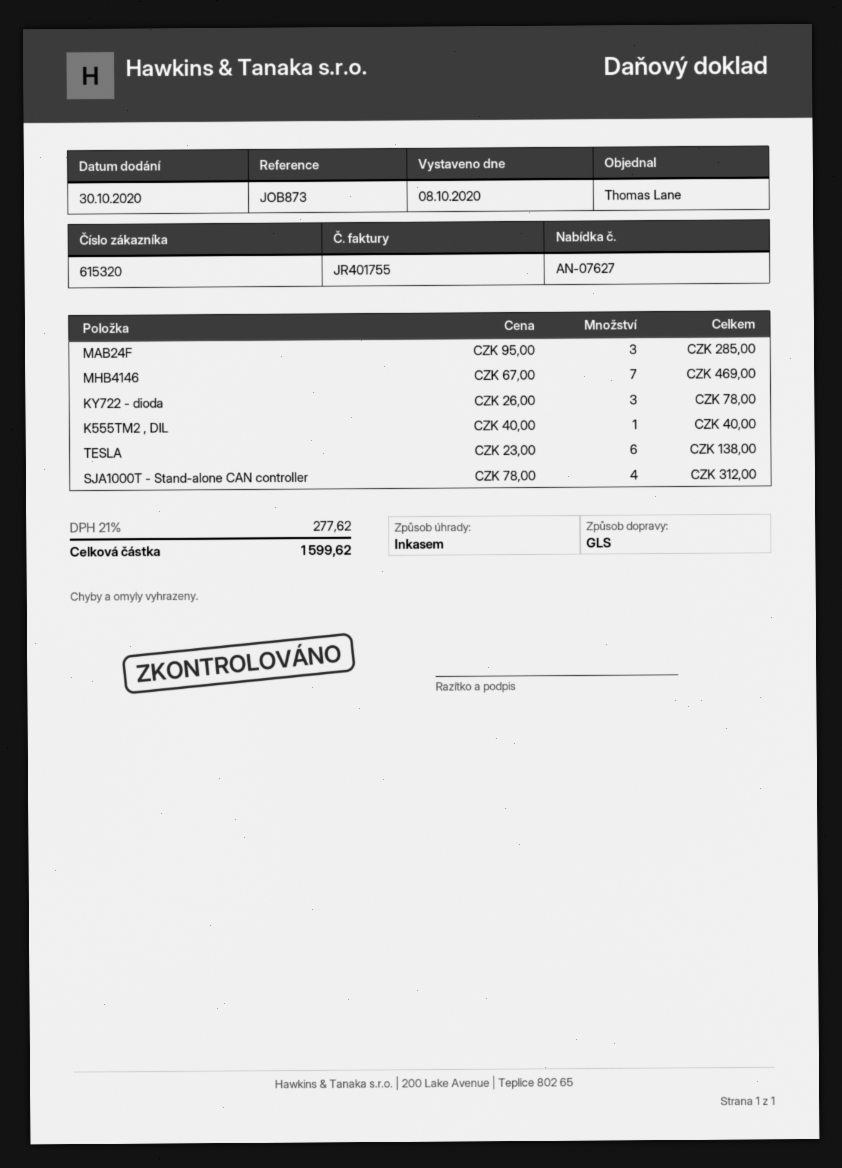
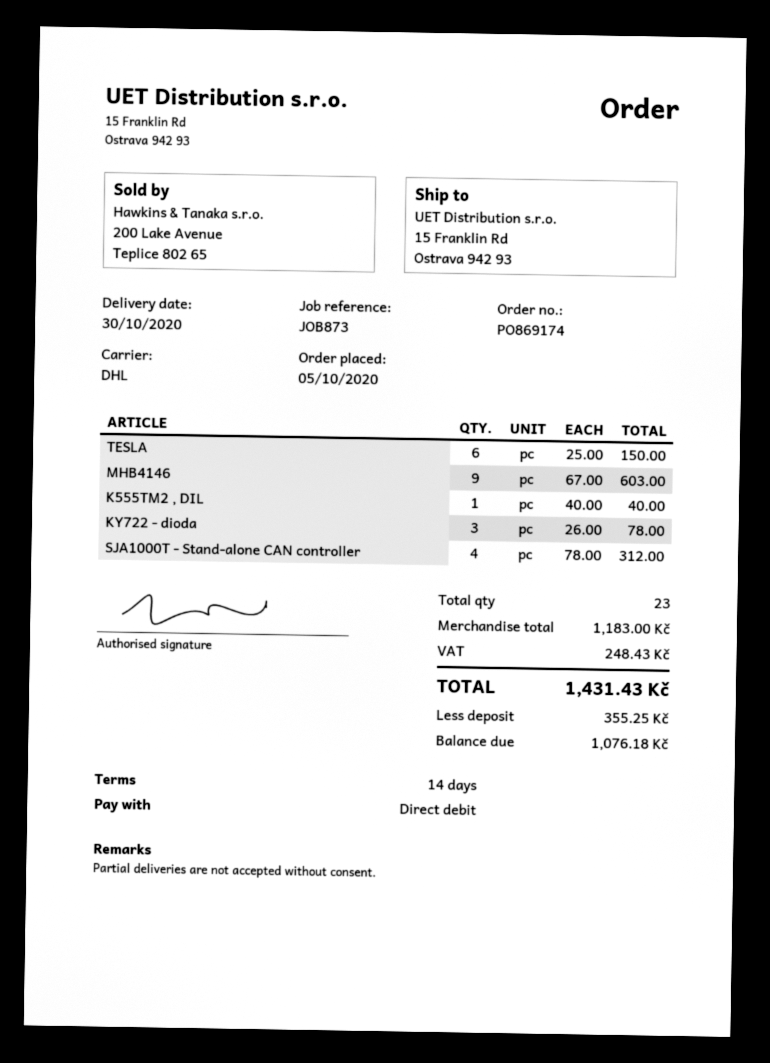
shipping method: GLS -> DHL
MAB24F: 3 x 95.00 = 285.00 -> none
MHB4146: 7 x 67.00 = 469.00 -> 9 x 67.00 = 603.00
TESLA: 6 x 23.00 = 138.00 -> 6 x 25.00 = 150.00
tax: 277.62 -> 248.43
total: 1599.62 -> 1431.43

